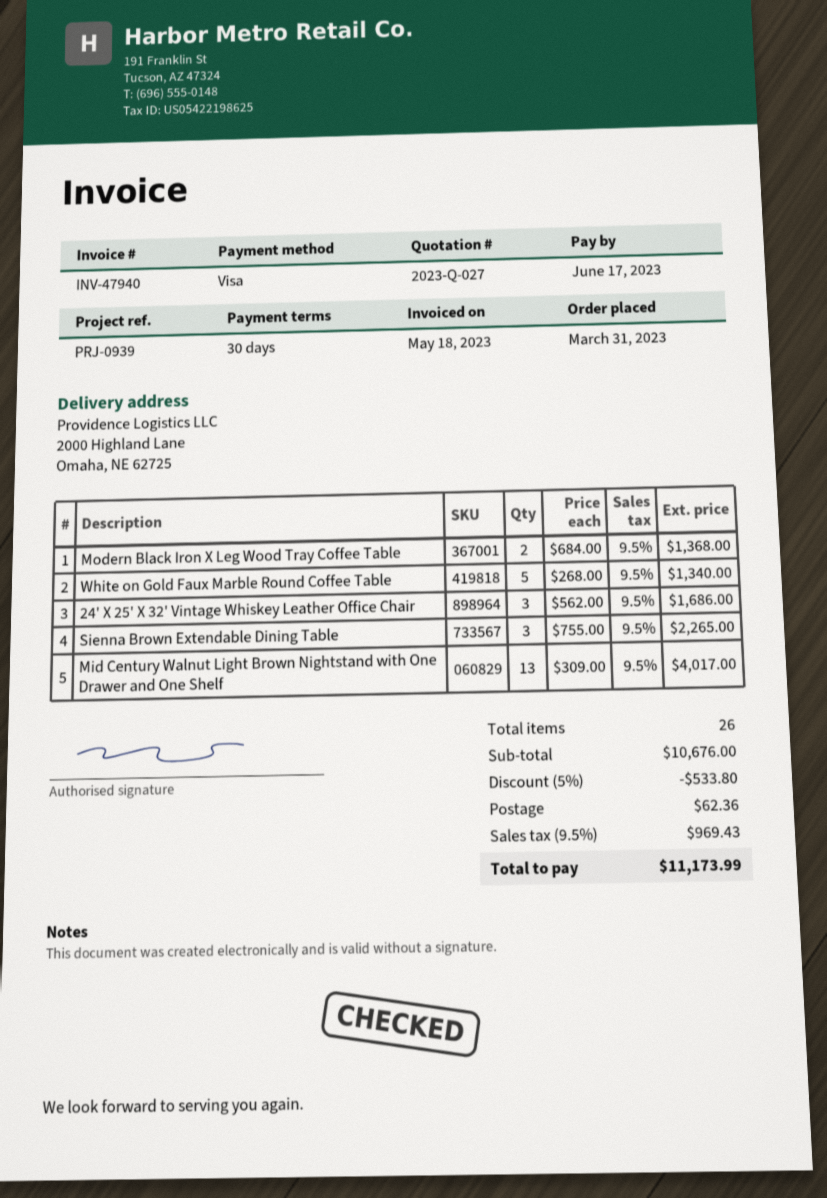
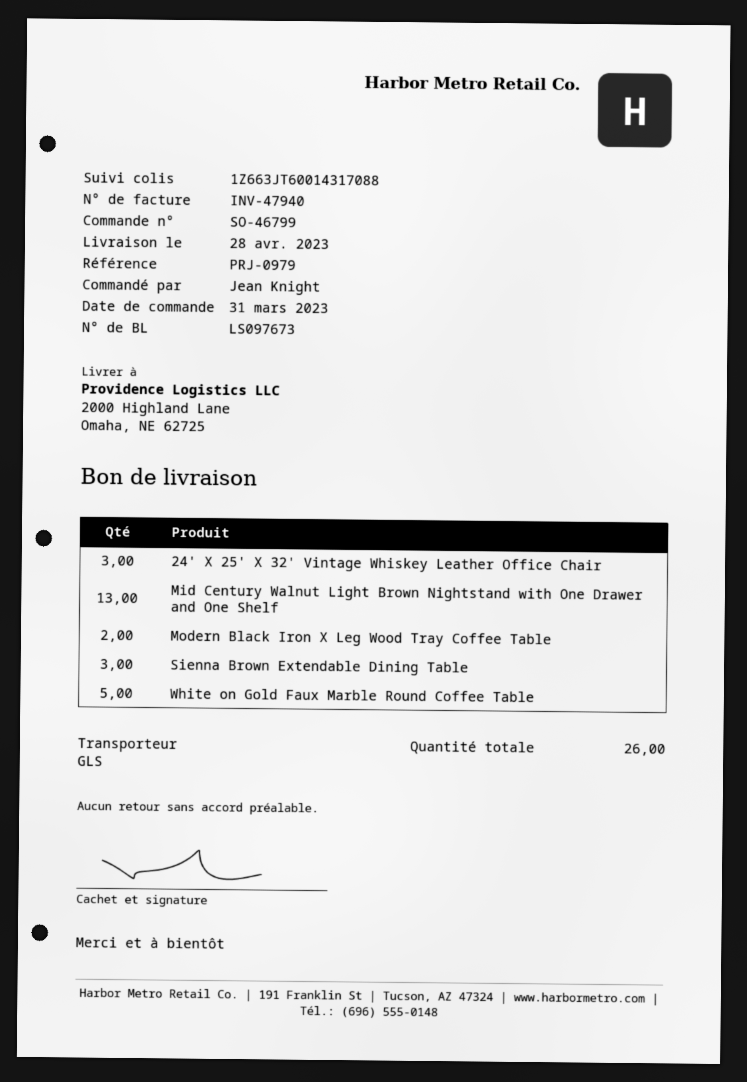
reference: PRJ-0939 -> PRJ-0979

